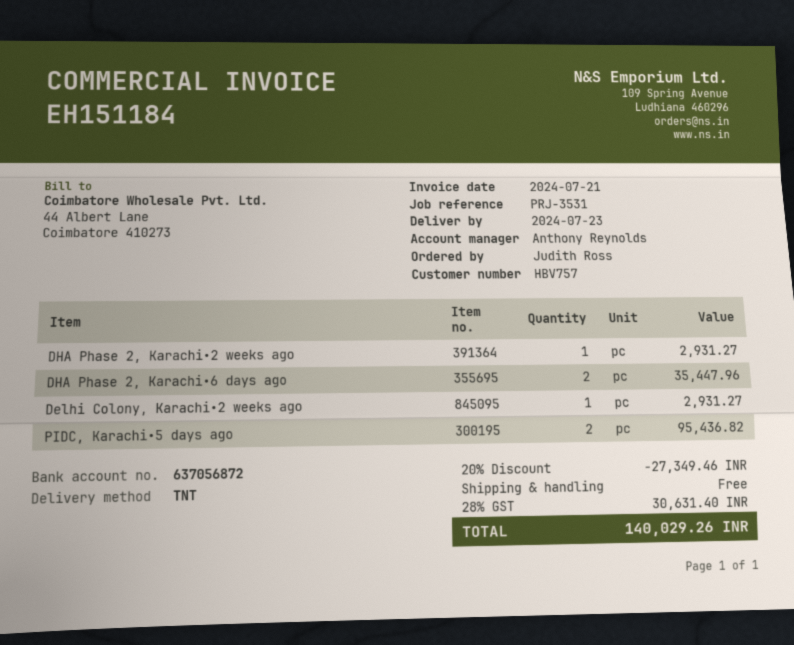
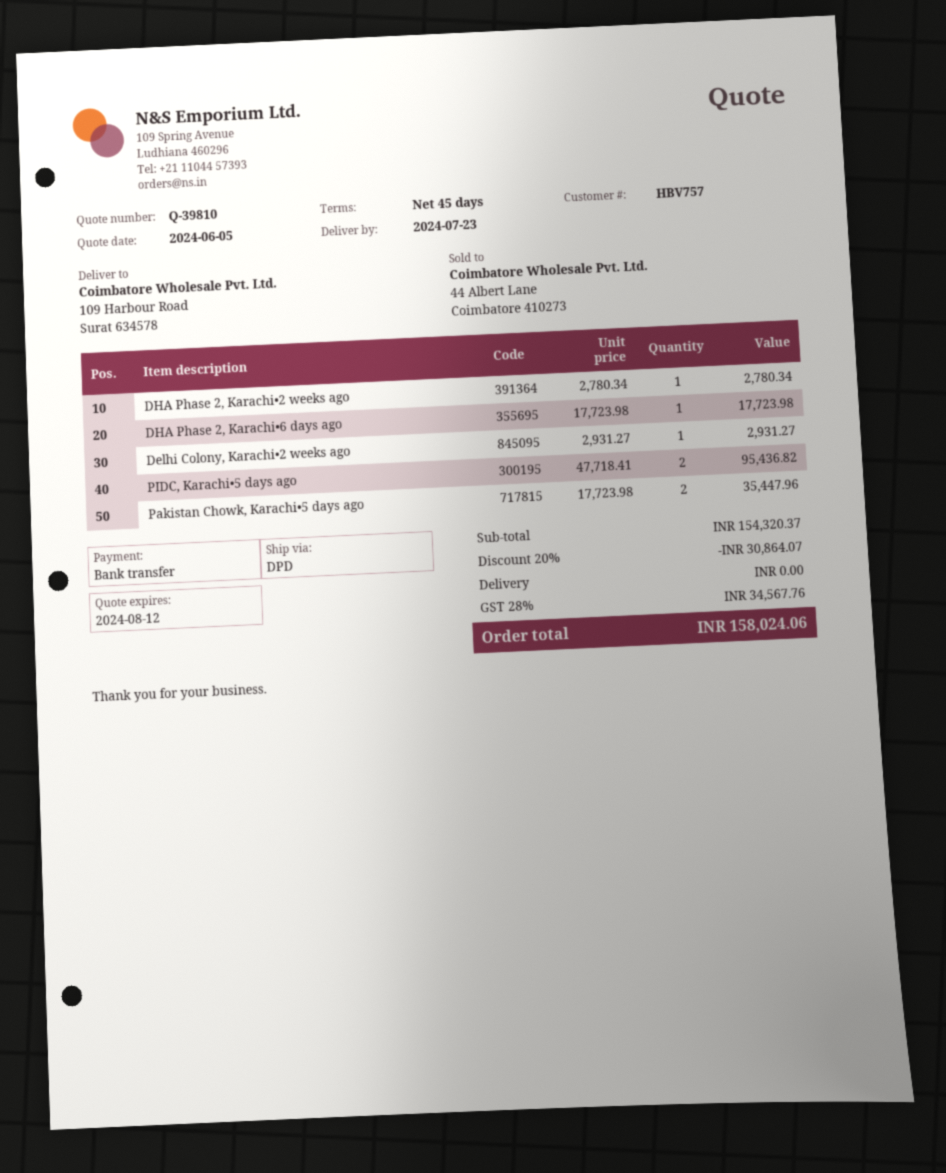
shipping method: TNT -> DPD
DHA Phase 2, Karachi•2 weeks ago: 1 for 2931.27 -> 1 for 2780.34
DHA Phase 2, Karachi•6 days ago: 2 for 35447.96 -> 1 for 17723.98
Pakistan Chowk, Karachi•5 days ago: none -> 2 for 35447.96
discount: 20% = 27349.46 -> 20% = 30864.07
tax: 28% = 30631.40 -> 28% = 34567.76
total: 140029.26 -> 158024.06

